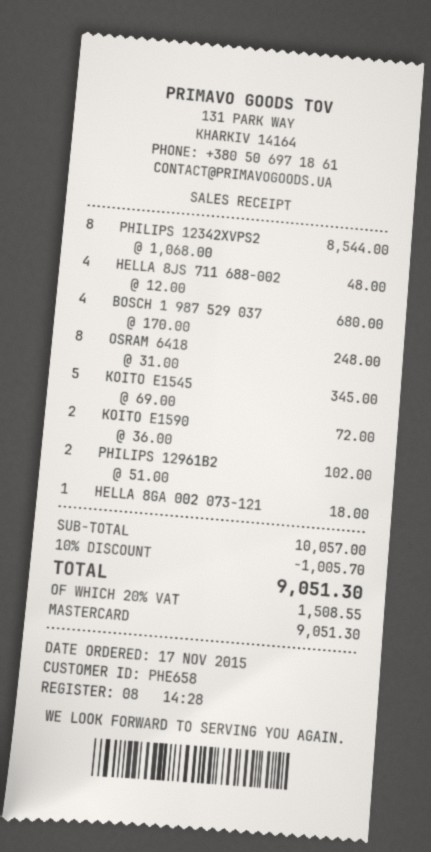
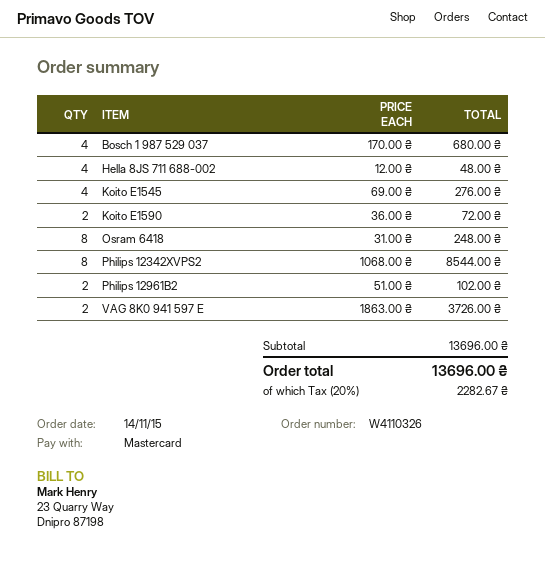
order date: 2015-11-17 -> 2015-11-14
KOITO E1545: 5 x 69.00 = 345.00 -> 4 x 69.00 = 276.00
HELLA 8GA 002 073-121: 1 x 18.00 = 18.00 -> none
VAG 8K0 941 597 E: none -> 2 x 1863.00 = 3726.00
subtotal: 10057.00 -> 13696.00
discount: 10% = 1005.70 -> none
tax: 20% = 1508.55 -> 20% = 2282.67
total: 9051.30 -> 13696.00

